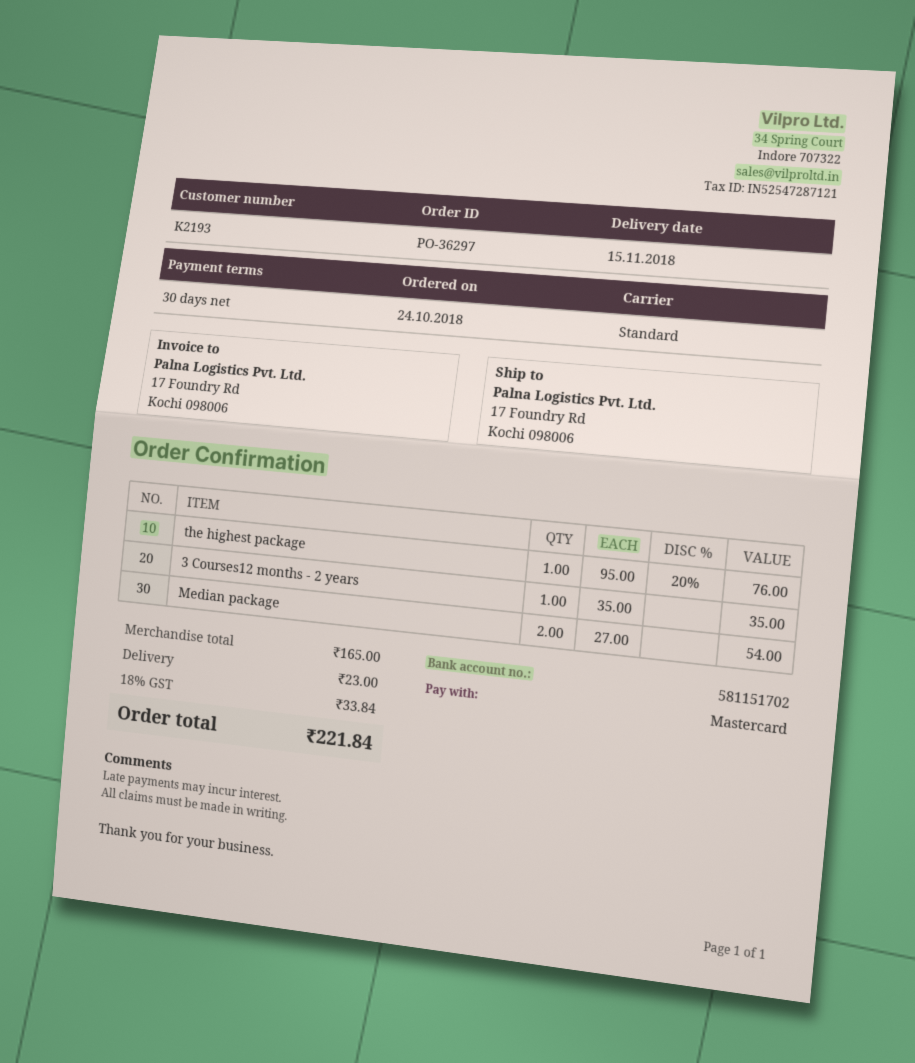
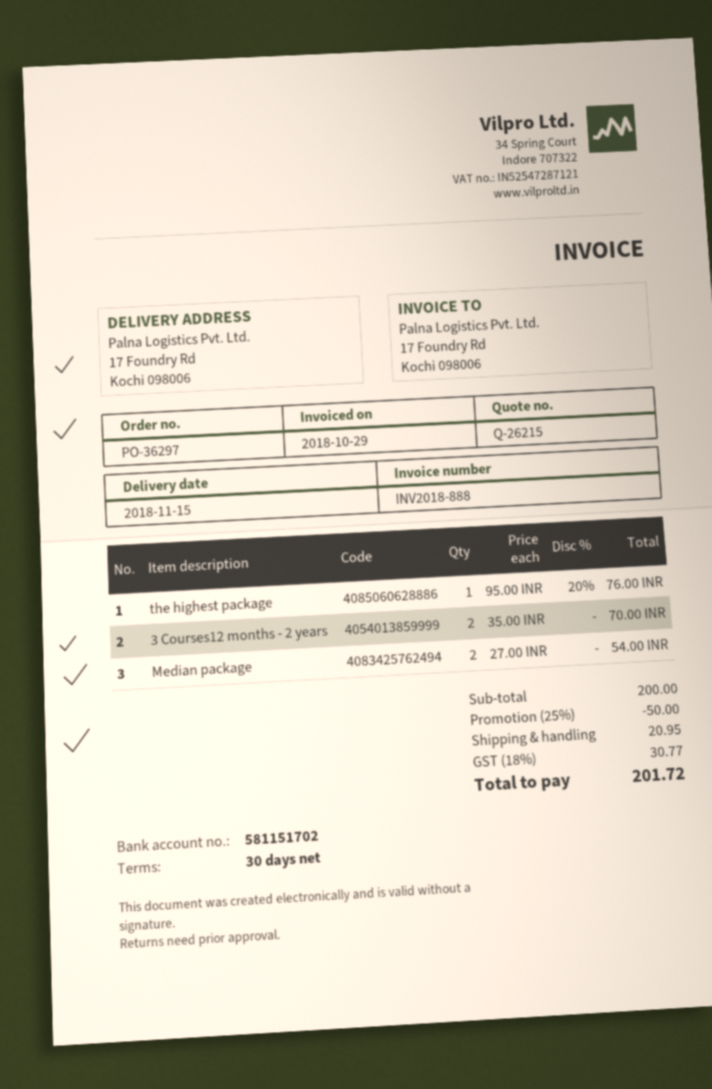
3 Courses12 months - 2 years: 1 x 35.00 = 35.00 -> 2 x 35.00 = 70.00
subtotal: 165.00 -> 200.00
discount: none -> 25% = 50.00
shipping: 23.00 -> 20.95
tax: 18% = 33.84 -> 18% = 30.77
total: 221.84 -> 201.72

